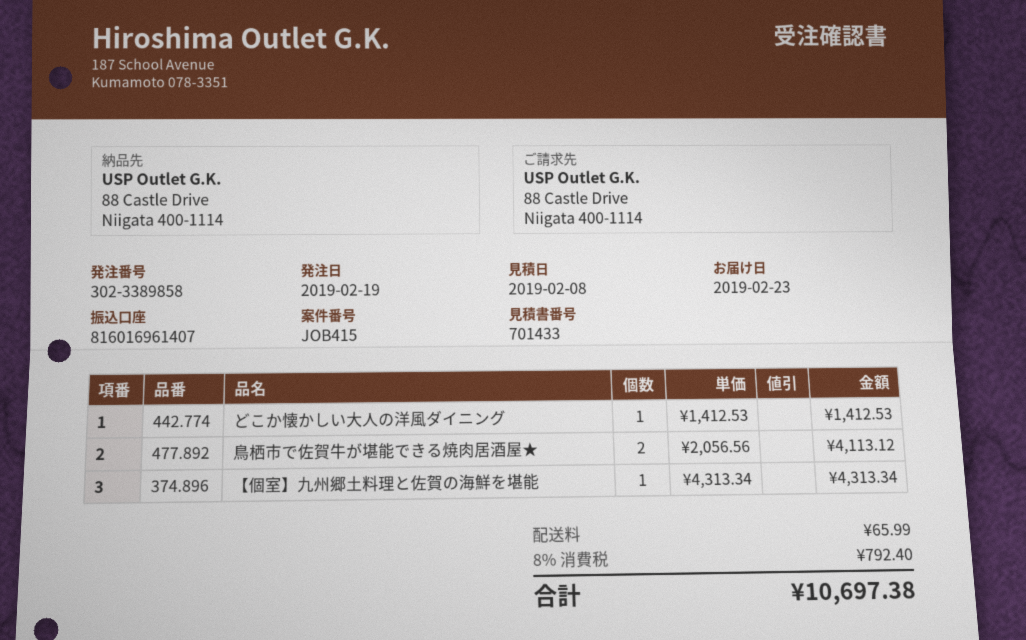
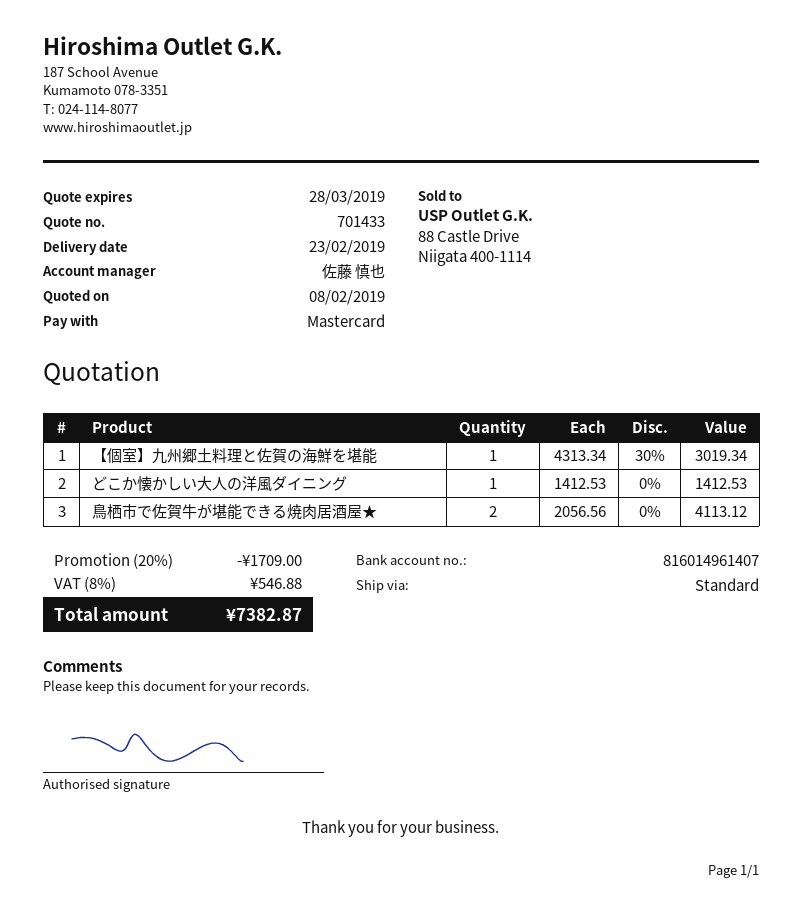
bank account: 816016961407 -> 816014961407
【個室】九州郷土料理と佐賀の海鮮を堪能: 1 x 4313.34 = 4313.34 -> 1 x 4313.34 - 30% = 3019.34
discount: none -> 20% = 1709.00
shipping: 65.99 -> none
tax: 8% = 792.40 -> 8% = 546.88
total: 10697.38 -> 7382.87

